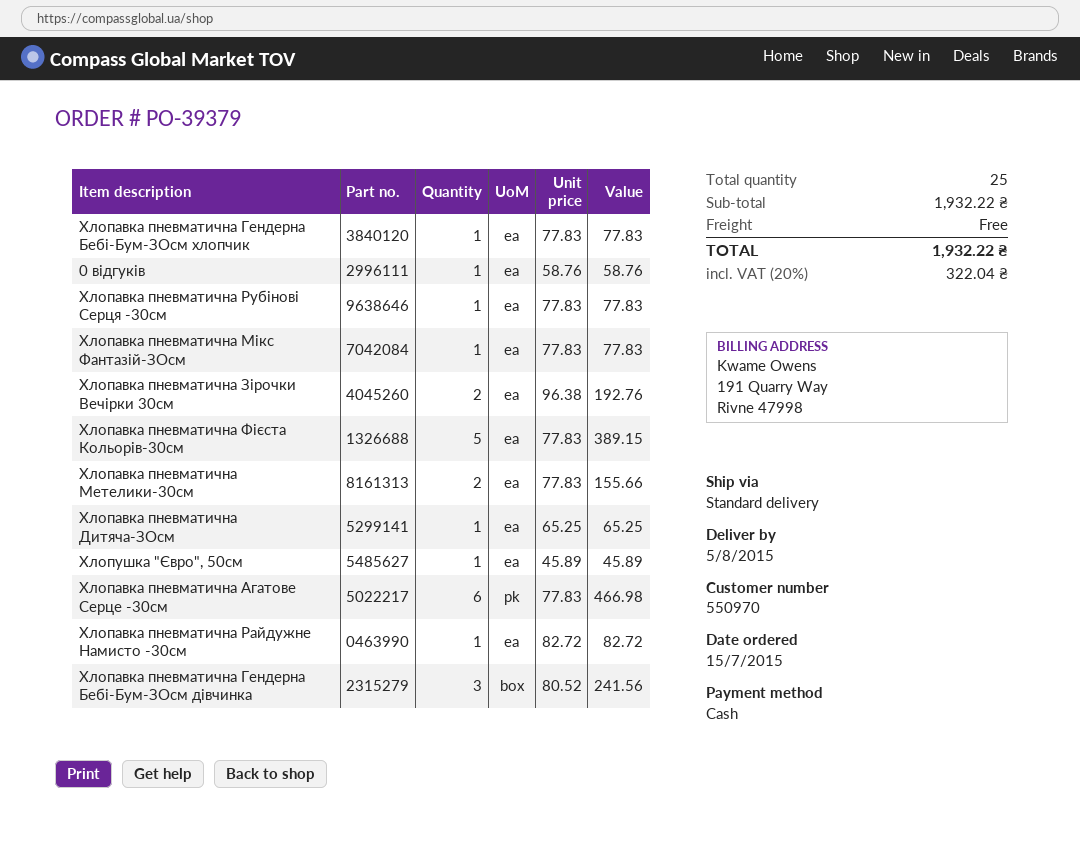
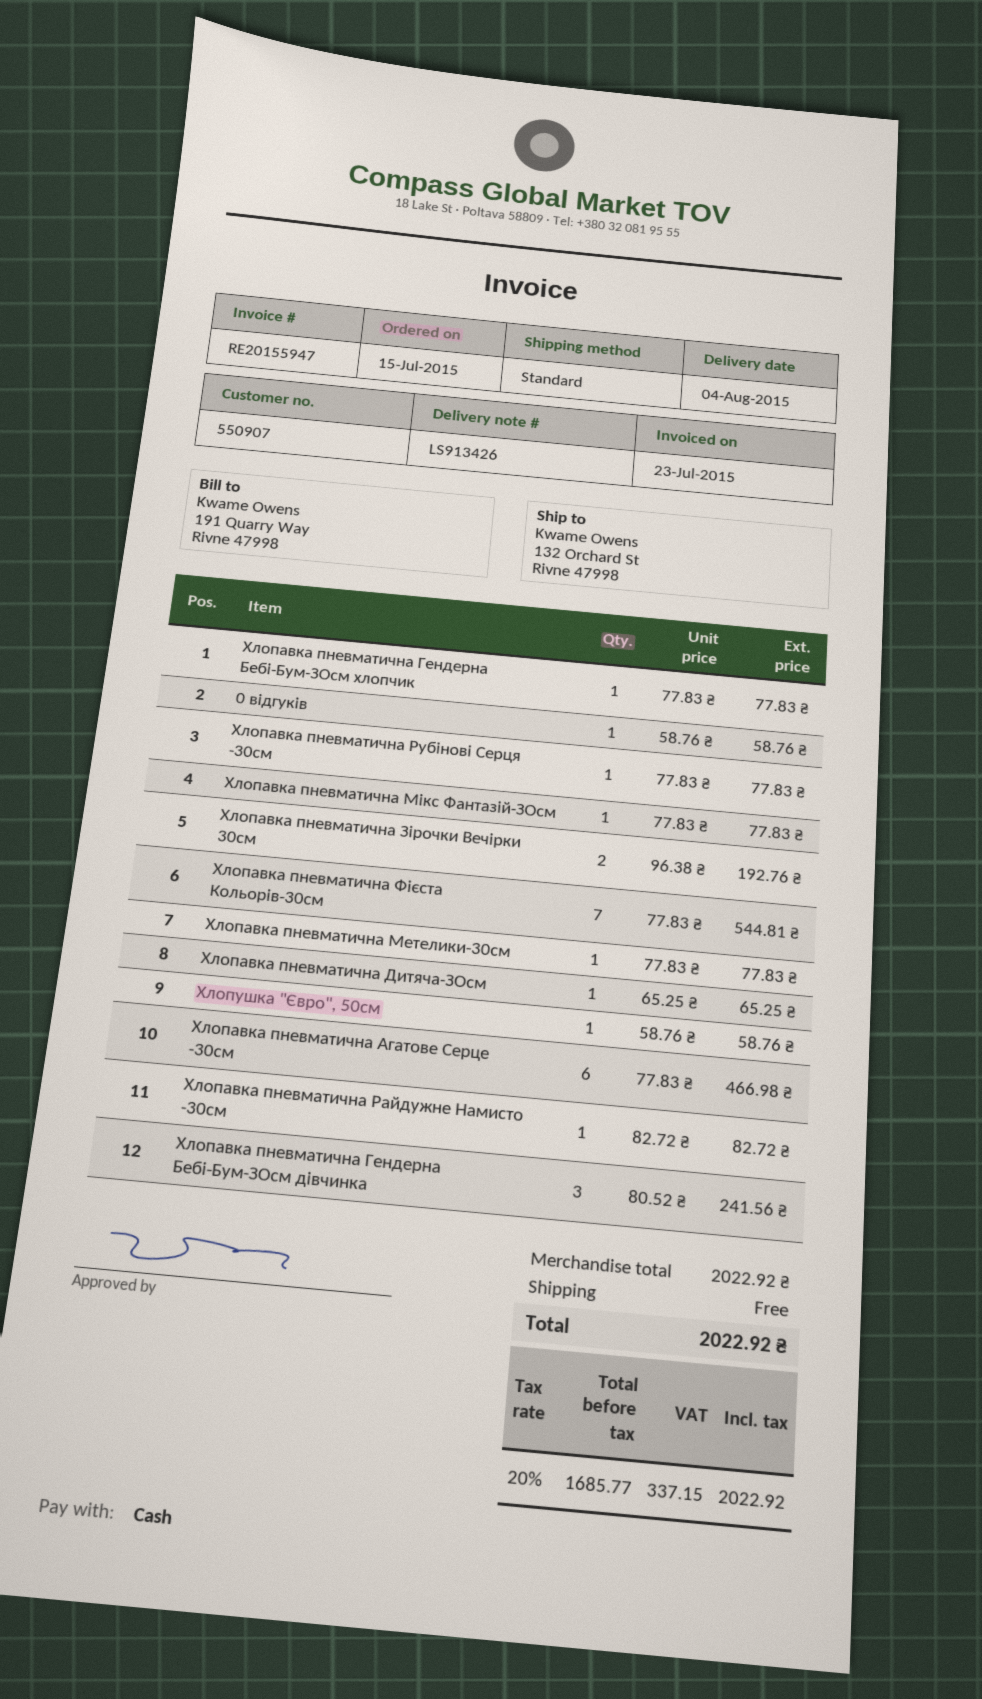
delivery date: 2015-08-05 -> 2015-08-04
customer number: 550970 -> 550907
Хлопавка пневматична Фієста Кольорів-30см: 5 x 77.83 = 389.15 -> 7 x 77.83 = 544.81
Хлопавка пневматична Mетелики-30см: 2 x 77.83 = 155.66 -> 1 x 77.83 = 77.83
Хлопушка "Євро", 50см: 1 x 45.89 = 45.89 -> 1 x 58.76 = 58.76
subtotal: 1932.22 -> 2022.92
tax: 20% = 322.04 -> 20% = 337.15
total: 1932.22 -> 2022.92

